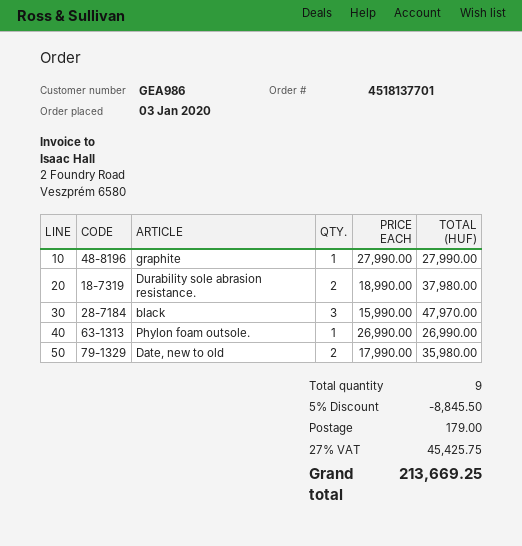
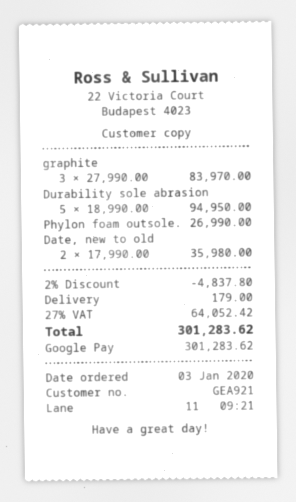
customer number: GEA986 -> GEA921
graphite: 1 x 27990.00 = 27990.00 -> 3 x 27990.00 = 83970.00
Durability sole abrasion resistance.: 2 x 18990.00 = 37980.00 -> 5 x 18990.00 = 94950.00
black: 3 x 15990.00 = 47970.00 -> none
discount: 5% = 8845.50 -> 2% = 4837.80
tax: 27% = 45425.75 -> 27% = 64052.42
total: 213669.25 -> 301283.62

